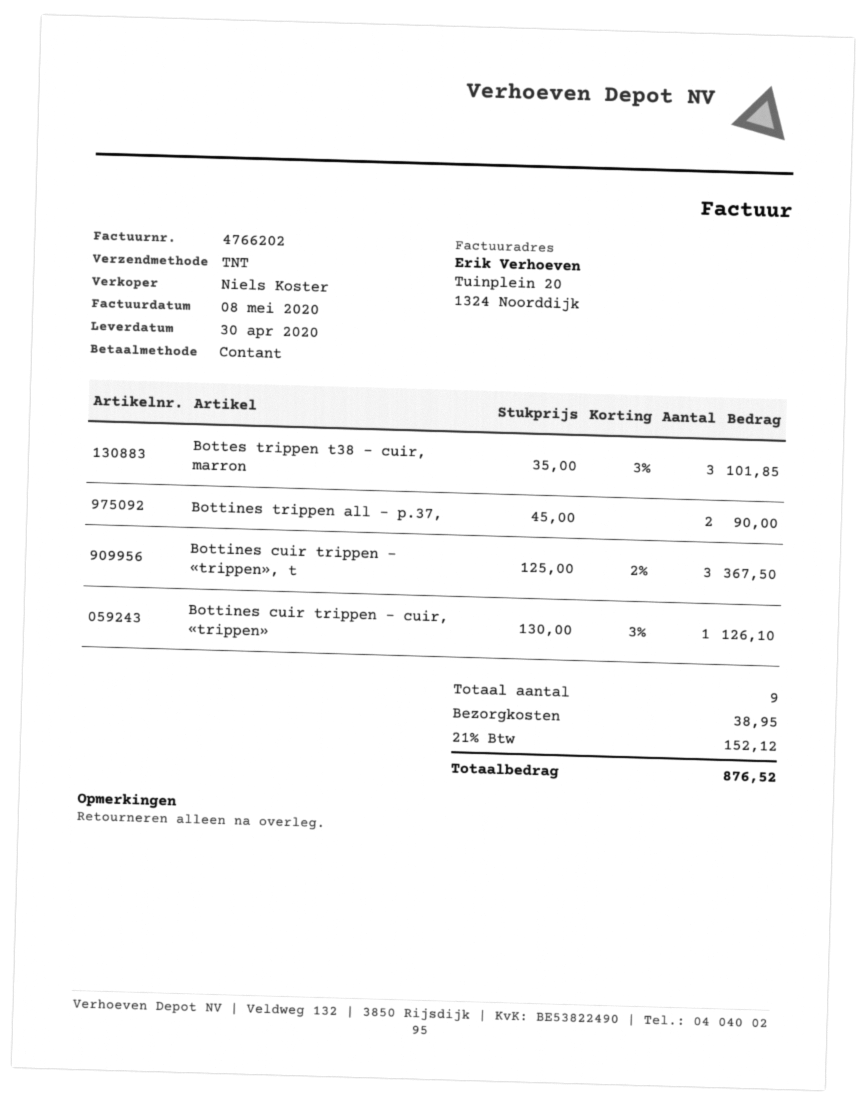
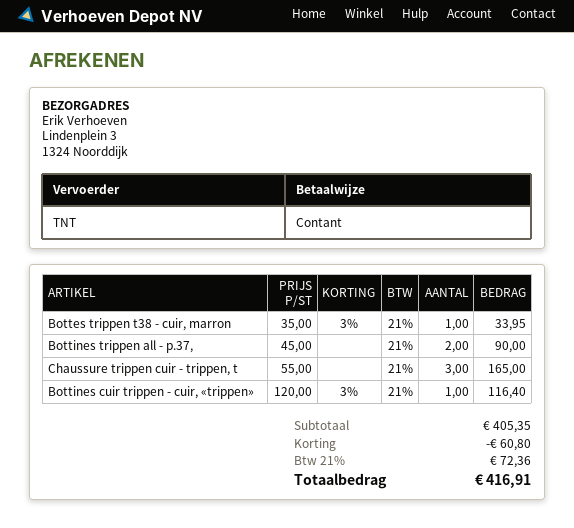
Bottes trippen t38 - cuir, marron: 3 x 35.00 - 3% = 101.85 -> 1 x 35.00 - 3% = 33.95
Bottines cuir trippen - «trippen», t: 3 x 125.00 - 2% = 367.50 -> none
Bottines cuir trippen - cuir, «trippen»: 1 x 130.00 - 3% = 126.10 -> 1 x 120.00 - 3% = 116.40
Chaussure trippen cuir - trippen, t: none -> 3 x 55.00 = 165.00
discount: none -> 60.80
shipping: 38.95 -> none
tax: 21% = 152.12 -> 21% = 72.36
total: 876.52 -> 416.91

